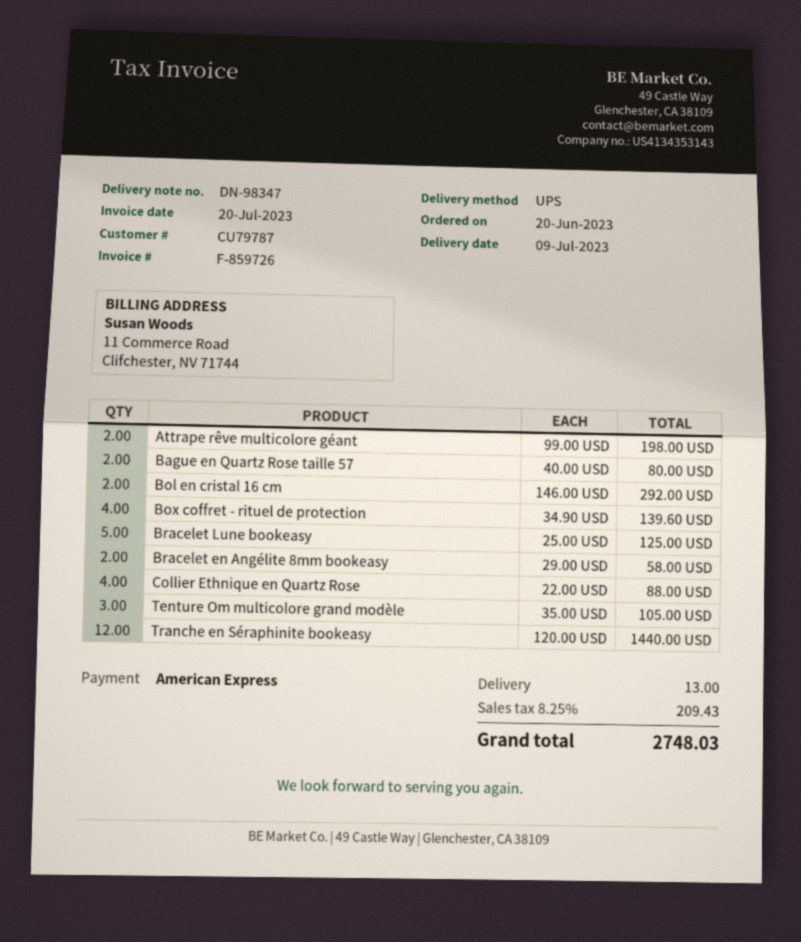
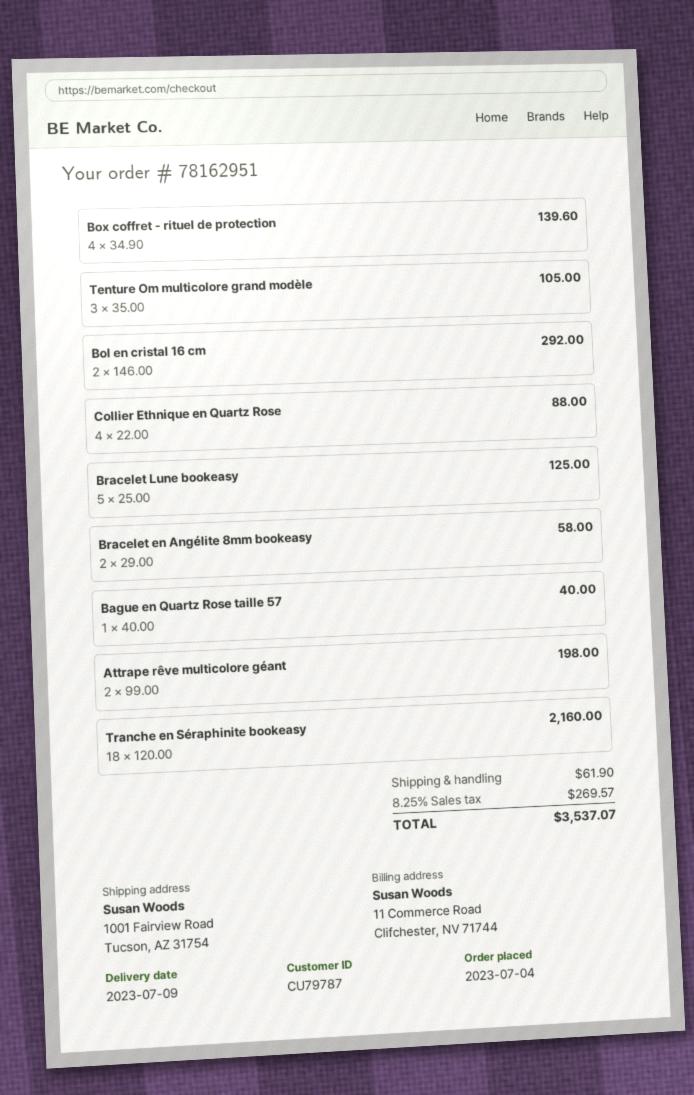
order date: 2023-06-20 -> 2023-07-04
Bague en Quartz Rose taille 57: 2 x 40.00 = 80.00 -> 1 x 40.00 = 40.00
Tranche en Séraphinite bookeasy: 12 x 120.00 = 1440.00 -> 18 x 120.00 = 2160.00
shipping: 13.00 -> 61.90
tax: 8.25% = 209.43 -> 8.25% = 269.57
total: 2748.03 -> 3537.07

